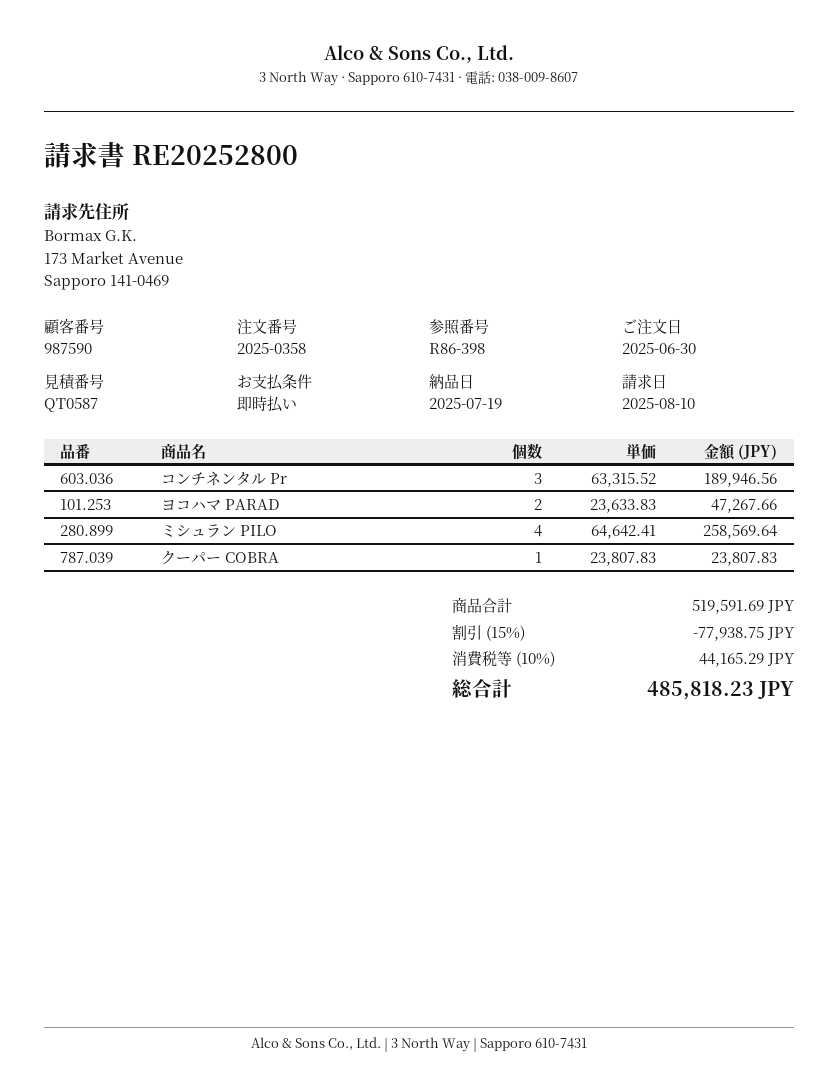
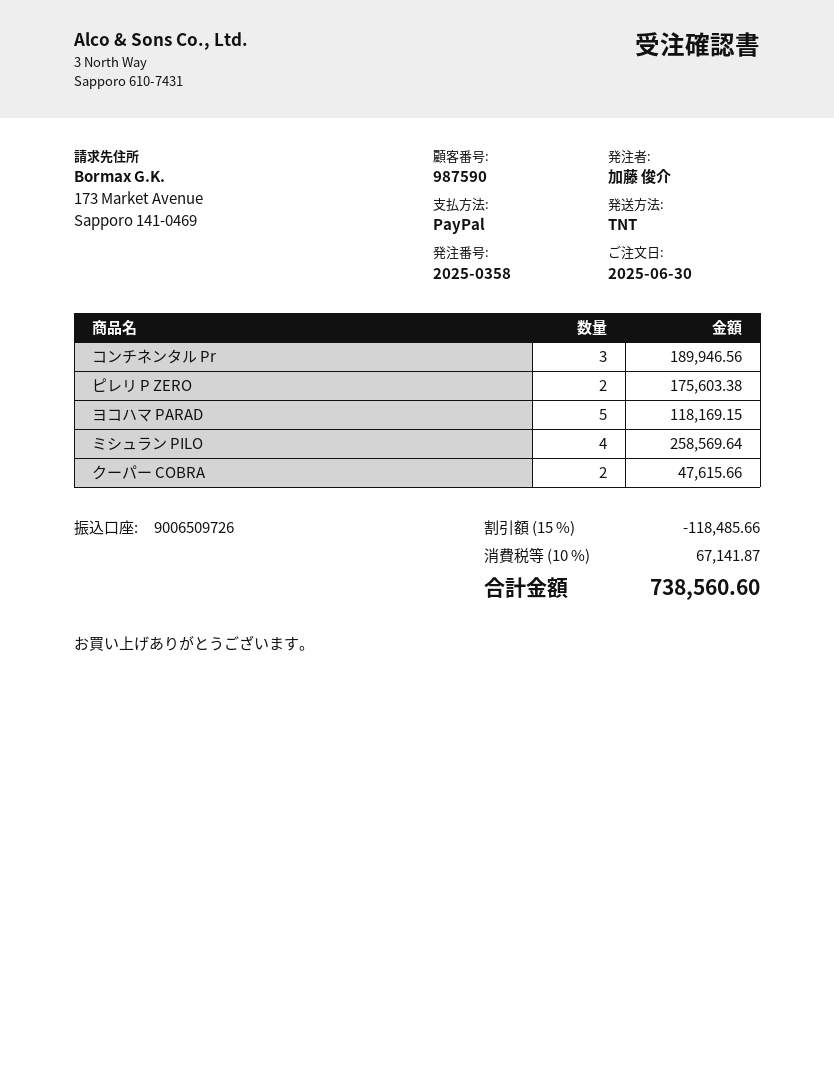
ヨコハマ PARAD: 2 for 47267.66 -> 5 for 118169.15
クーパー COBRA: 1 for 23807.83 -> 2 for 47615.66
ピレリ P ZERO: none -> 2 for 175603.38
discount: 15% = 77938.75 -> 15% = 118485.66
tax: 10% = 44165.29 -> 10% = 67141.87
total: 485818.23 -> 738560.60

